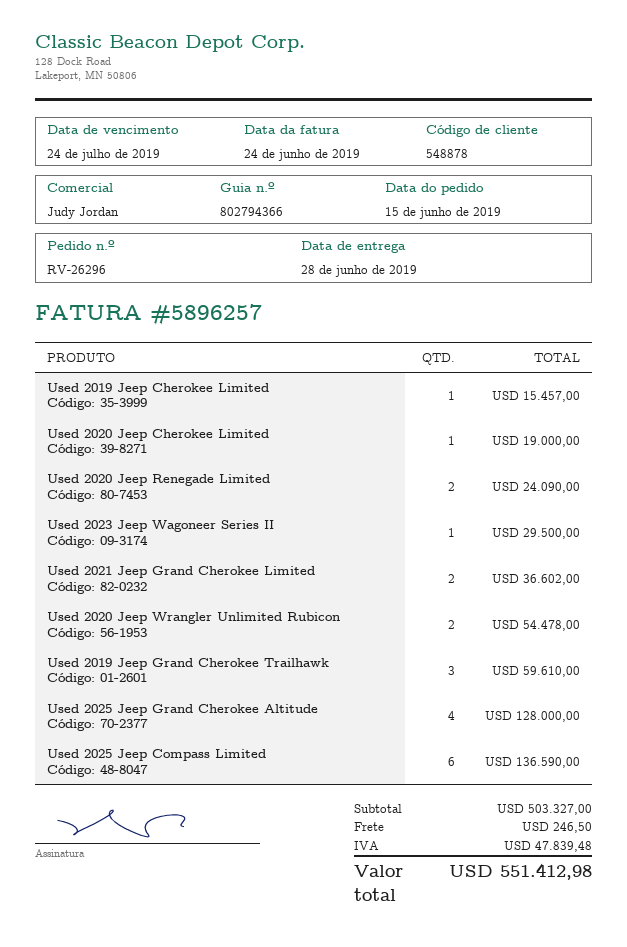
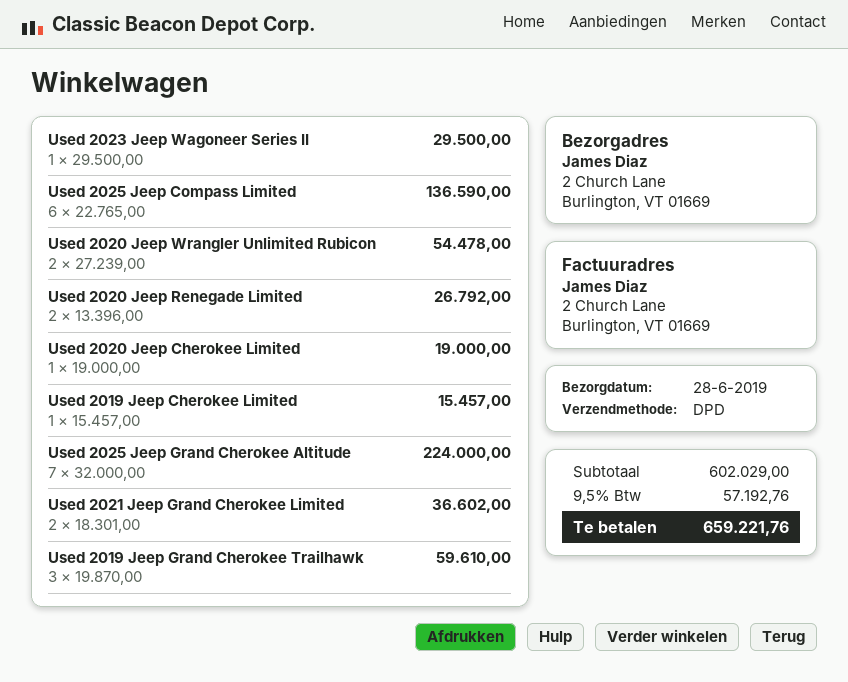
Used 2020 Jeep Renegade Limited: 2 for 24090.00 -> 2 for 26792.00
Used 2025 Jeep Grand Cherokee Altitude: 4 for 128000.00 -> 7 for 224000.00
subtotal: 503327.00 -> 602029.00
shipping: 246.50 -> none
tax: 47839.48 -> 57192.76
total: 551412.98 -> 659221.76

